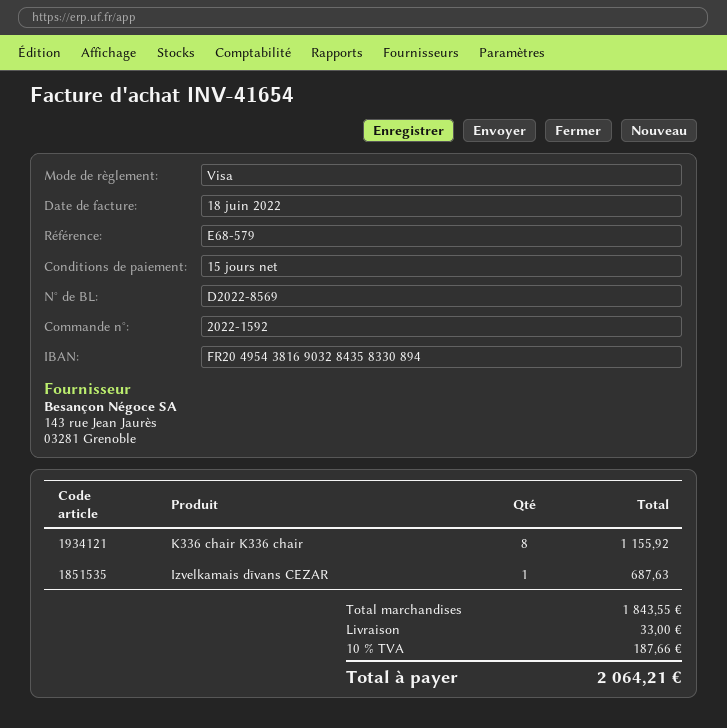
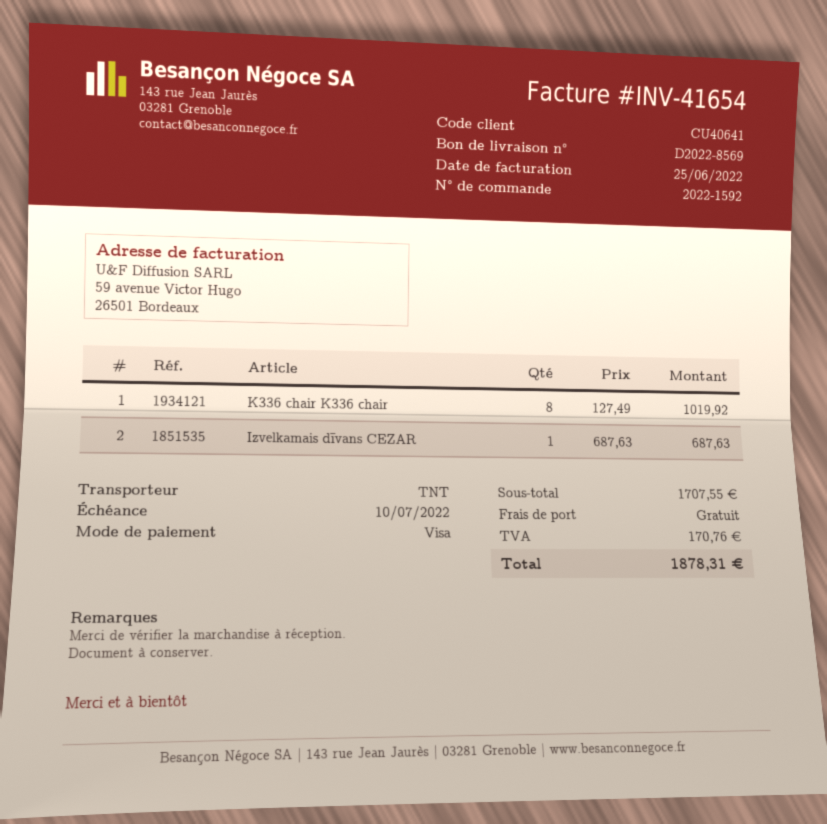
invoice date: 2022-06-18 -> 2022-06-25
K336 chair K336 chair: 8 for 1155.92 -> 8 for 1019.92
subtotal: 1843.55 -> 1707.55
shipping: 33.00 -> 0.00
tax: 187.66 -> 170.76
total: 2064.21 -> 1878.31

